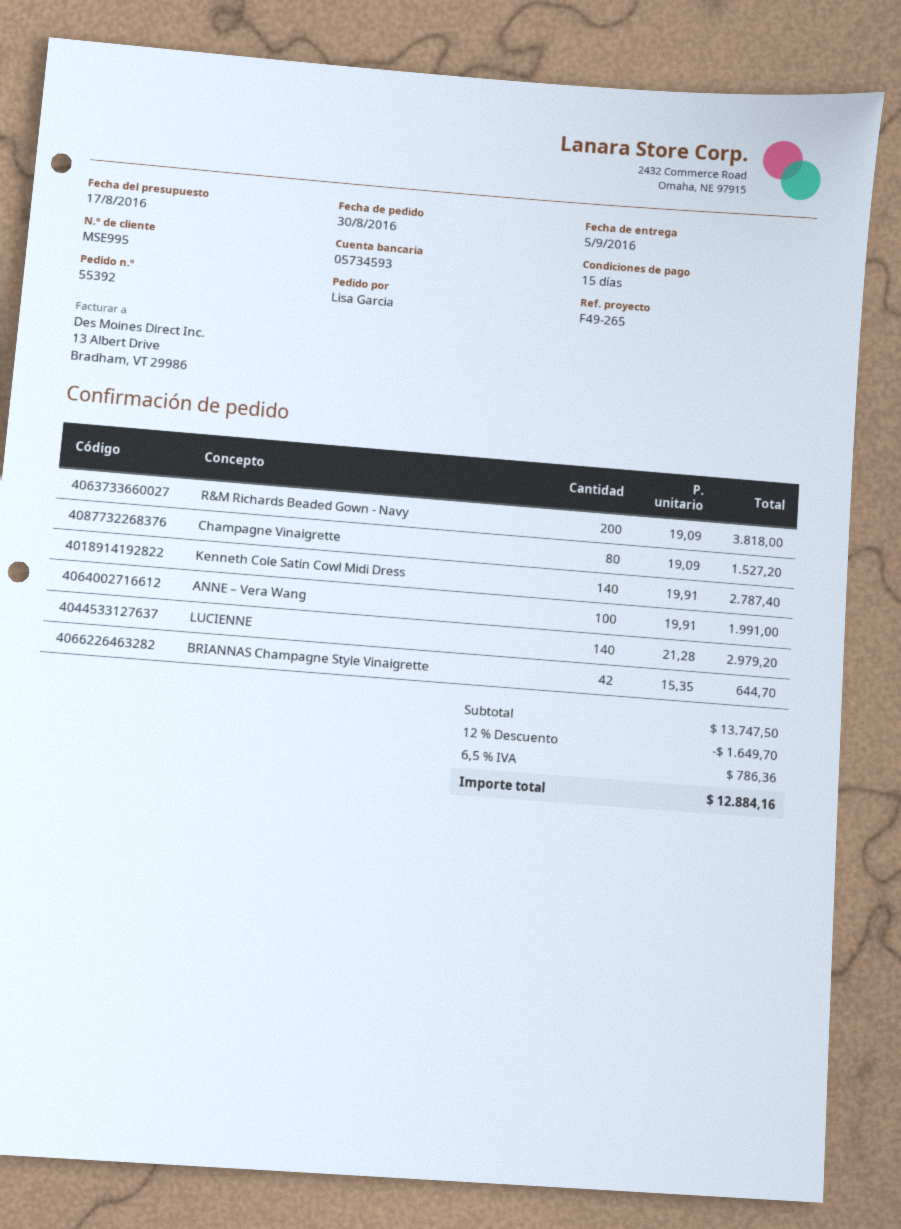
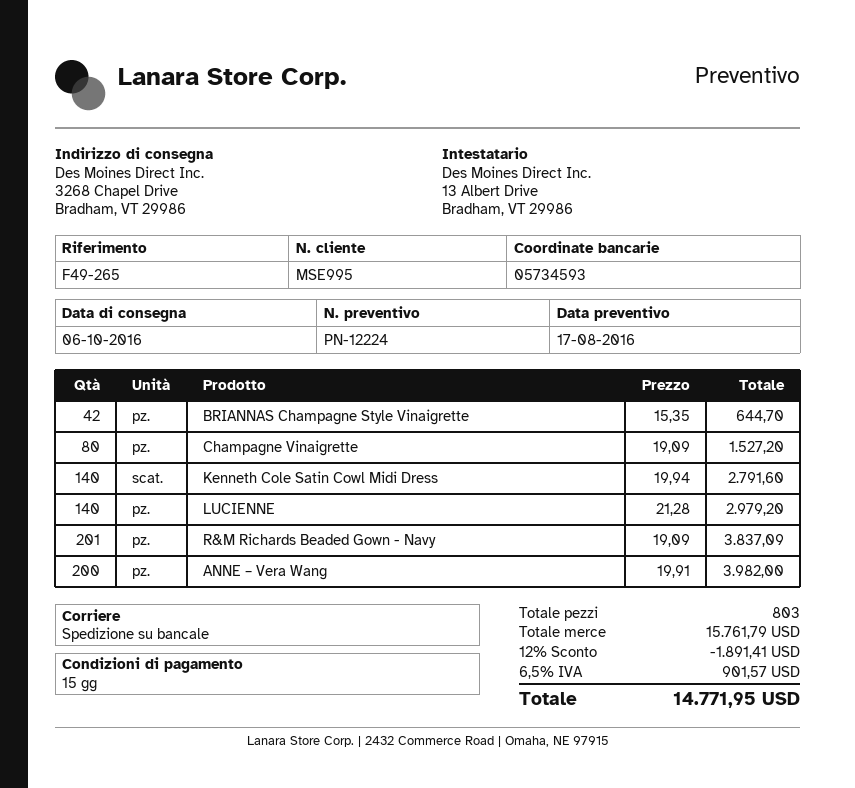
delivery date: 2016-09-05 -> 2016-10-06
R&M Richards Beaded Gown - Navy: 200 x 19.09 = 3818.00 -> 201 x 19.09 = 3837.09
Kenneth Cole Satin Cowl Midi Dress: 140 x 19.91 = 2787.40 -> 140 x 19.94 = 2791.60
ANNE – Vera Wang: 100 x 19.91 = 1991.00 -> 200 x 19.91 = 3982.00
subtotal: 13747.50 -> 15761.79
discount: 12% = 1649.70 -> 12% = 1891.41
tax: 6.5% = 786.36 -> 6.5% = 901.57
total: 12884.16 -> 14771.95

